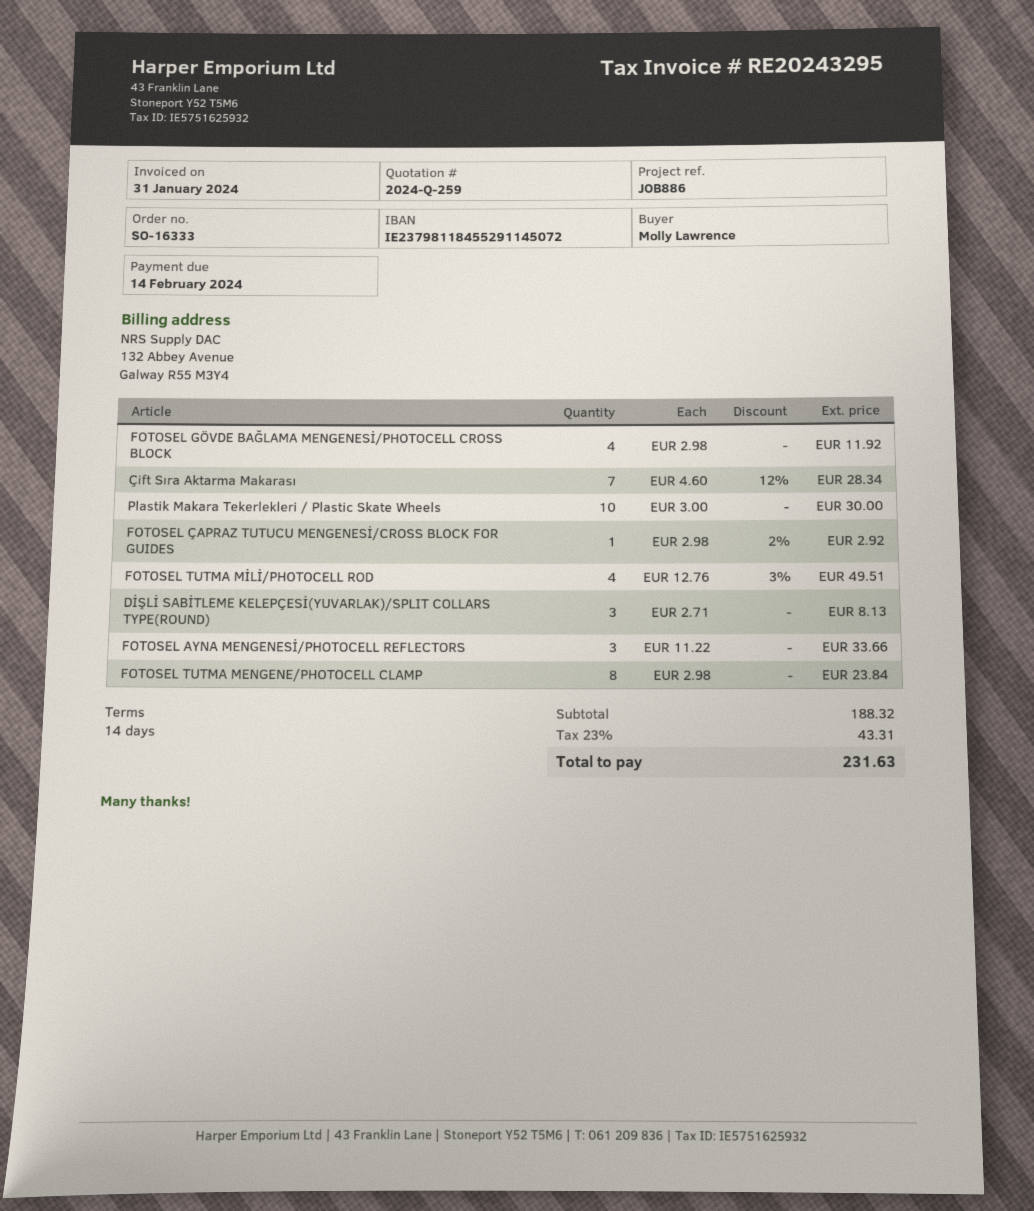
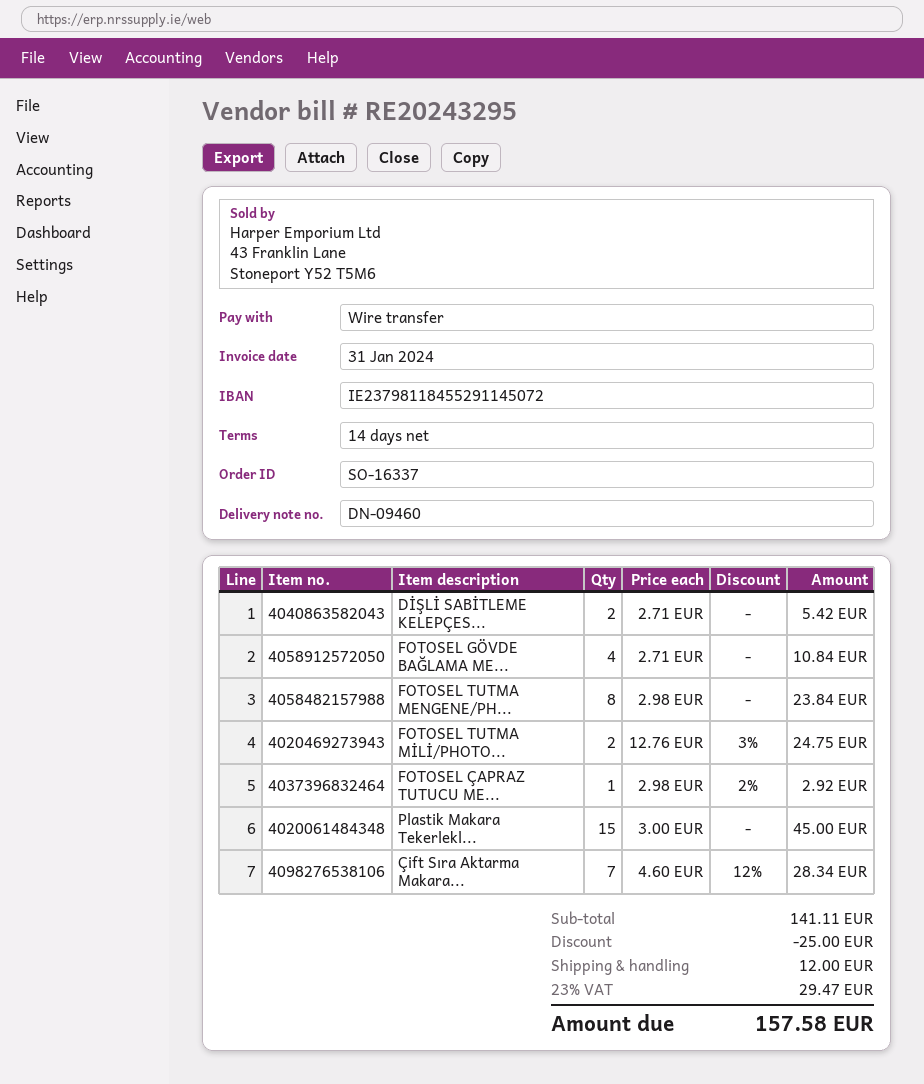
order number: SO-16333 -> SO-16337
FOTOSEL GÖVDE BAĞLAMA MENGENESİ/PHOTOCELL CROSS BLOCK: 4 x 2.98 = 11.92 -> 4 x 2.71 = 10.84
Plastik Makara Tekerlekleri / Plastic Skate Wheels: 10 x 3.00 = 30.00 -> 15 x 3.00 = 45.00
FOTOSEL TUTMA MİLİ/PHOTOCELL ROD: 4 x 12.76 - 3% = 49.51 -> 2 x 12.76 - 3% = 24.75
DİŞLİ SABİTLEME KELEPÇESİ(YUVARLAK)/SPLIT COLLARS TYPE(ROUND): 3 x 2.71 = 8.13 -> 2 x 2.71 = 5.42
FOTOSEL AYNA MENGENESİ/PHOTOCELL REFLECTORS: 3 x 11.22 = 33.66 -> none
subtotal: 188.32 -> 141.11
discount: none -> 25.00
shipping: none -> 12.00
tax: 23% = 43.31 -> 23% = 29.47
total: 231.63 -> 157.58

